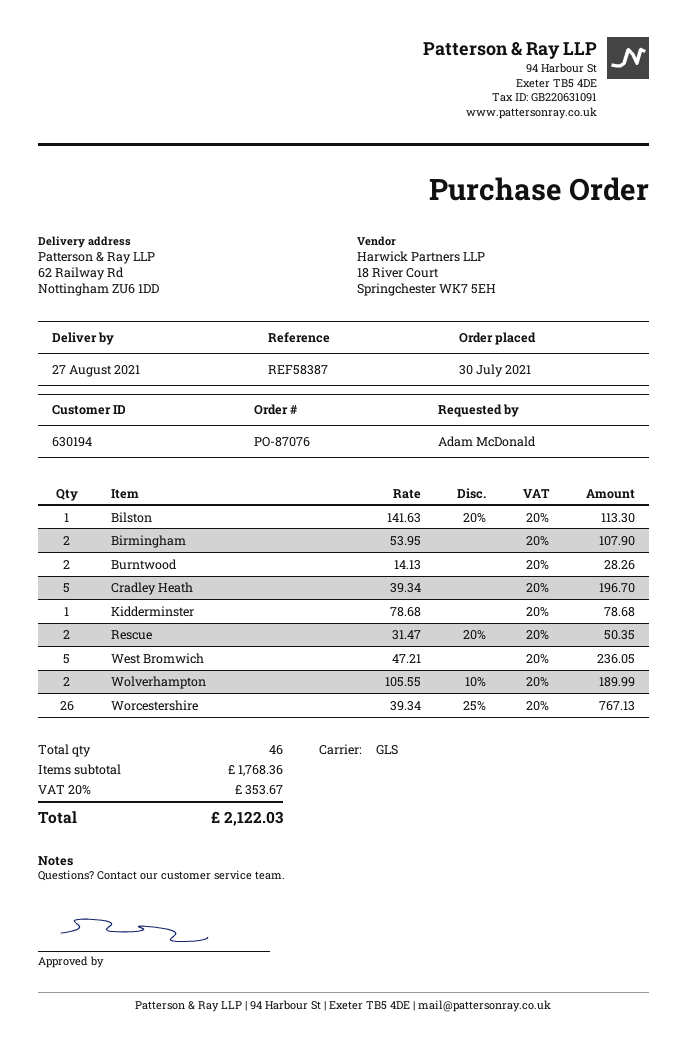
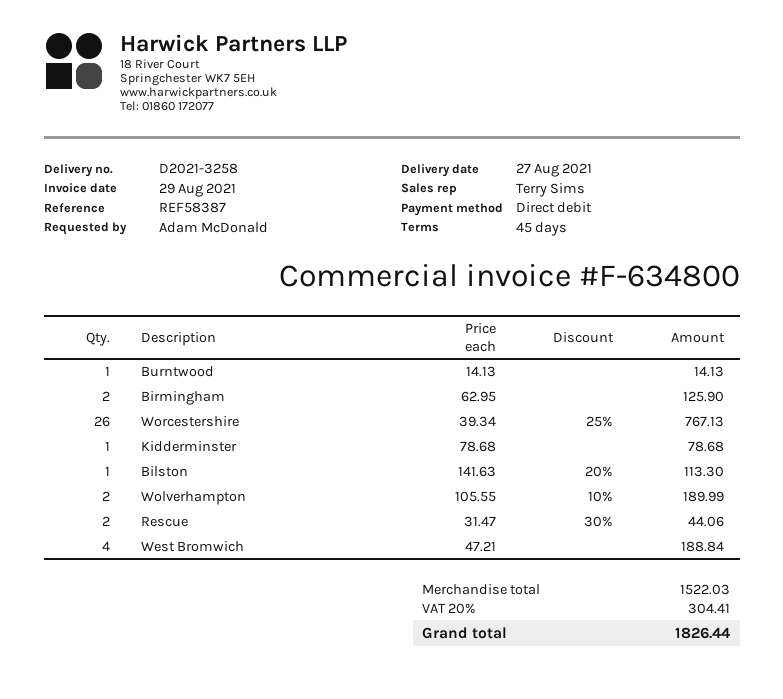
Birmingham: 2 x 53.95 = 107.90 -> 2 x 62.95 = 125.90
Burntwood: 2 x 14.13 = 28.26 -> 1 x 14.13 = 14.13
Cradley Heath: 5 x 39.34 = 196.70 -> none
Rescue: 2 x 31.47 - 20% = 50.35 -> 2 x 31.47 - 30% = 44.06
West Bromwich: 5 x 47.21 = 236.05 -> 4 x 47.21 = 188.84
subtotal: 1768.36 -> 1522.03
tax: 20% = 353.67 -> 20% = 304.41
total: 2122.03 -> 1826.44

